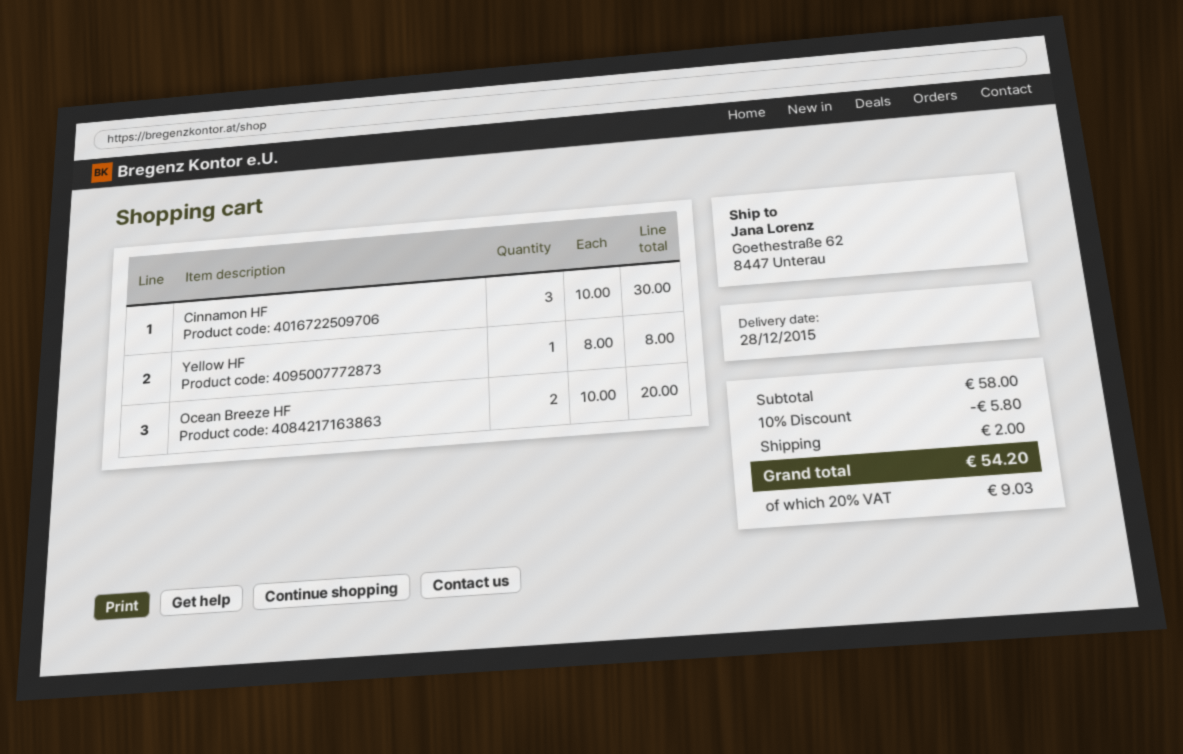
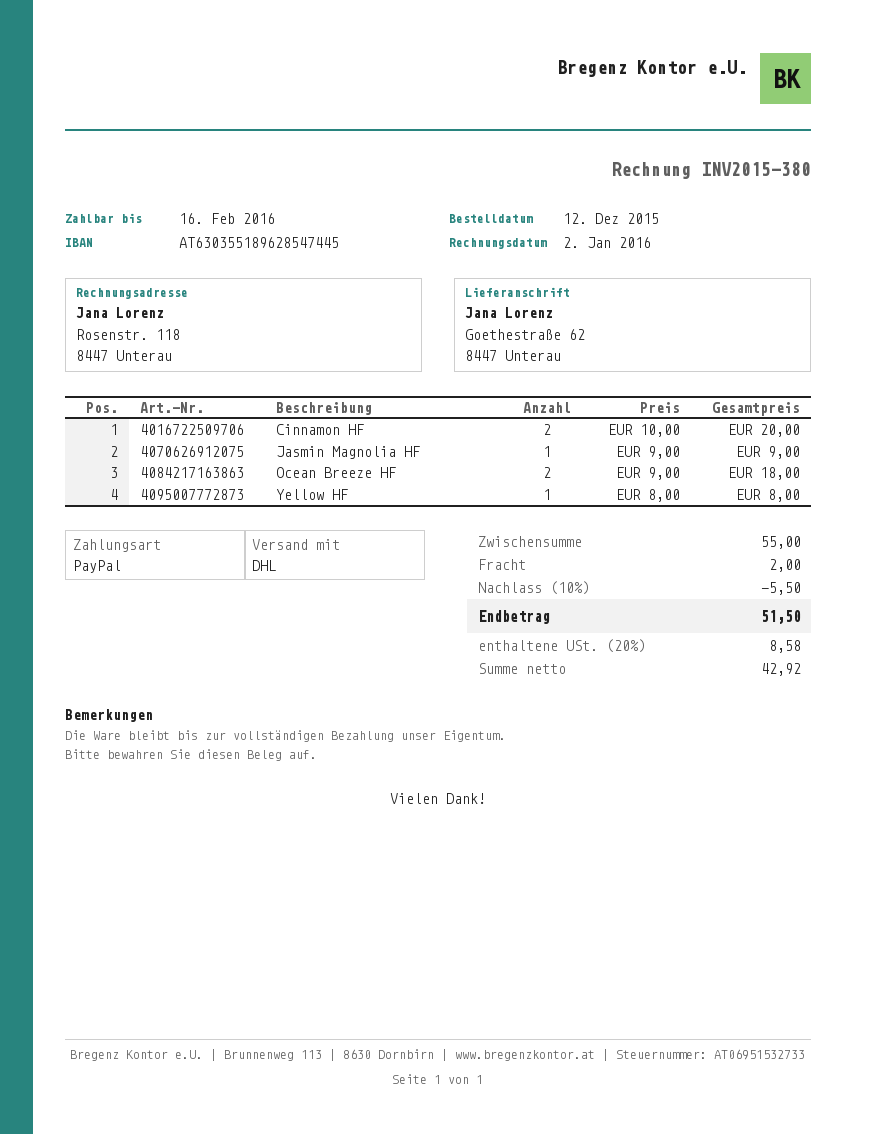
Cinnamon HF: 3 x 10.00 = 30.00 -> 2 x 10.00 = 20.00
Ocean Breeze HF: 2 x 10.00 = 20.00 -> 2 x 9.00 = 18.00
Jasmin Magnolia HF: none -> 1 x 9.00 = 9.00
subtotal: 58.00 -> 55.00
discount: 10% = 5.80 -> 10% = 5.50
tax: 20% = 9.03 -> 20% = 8.58
total: 54.20 -> 51.50

